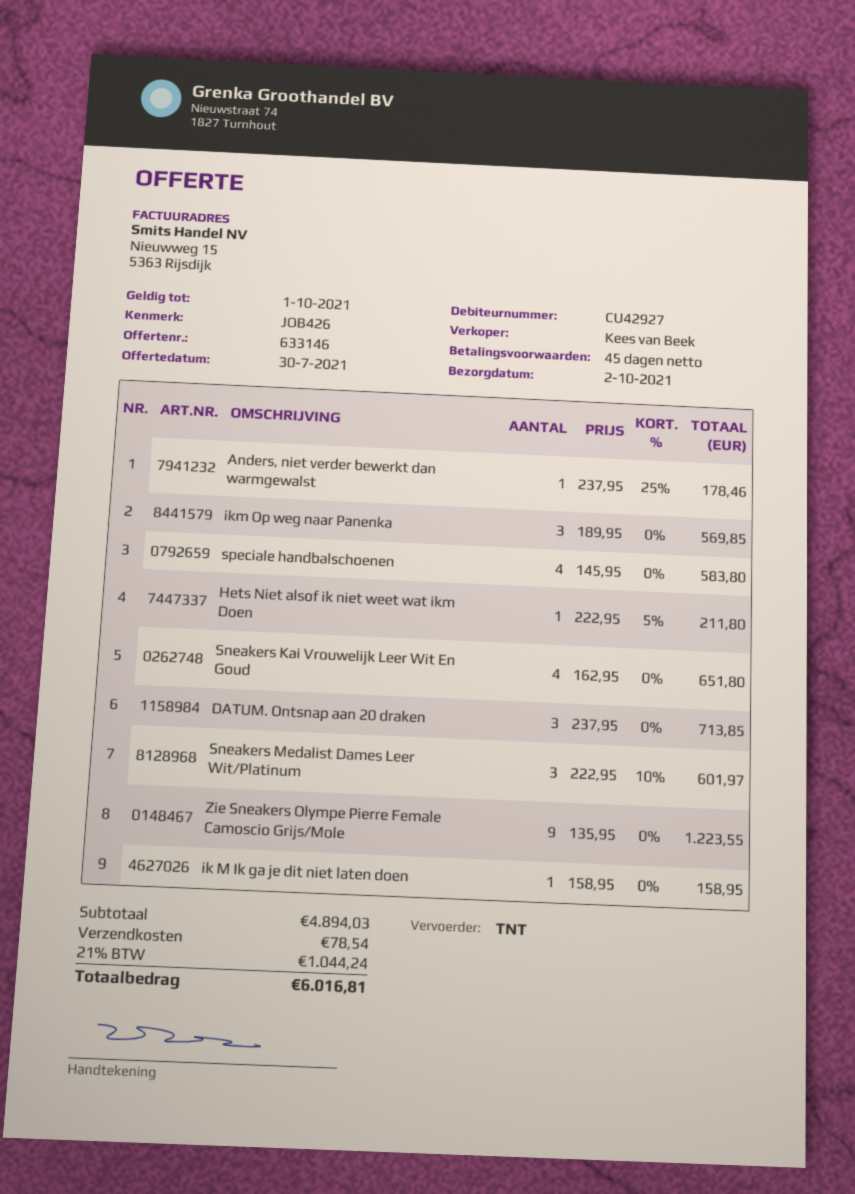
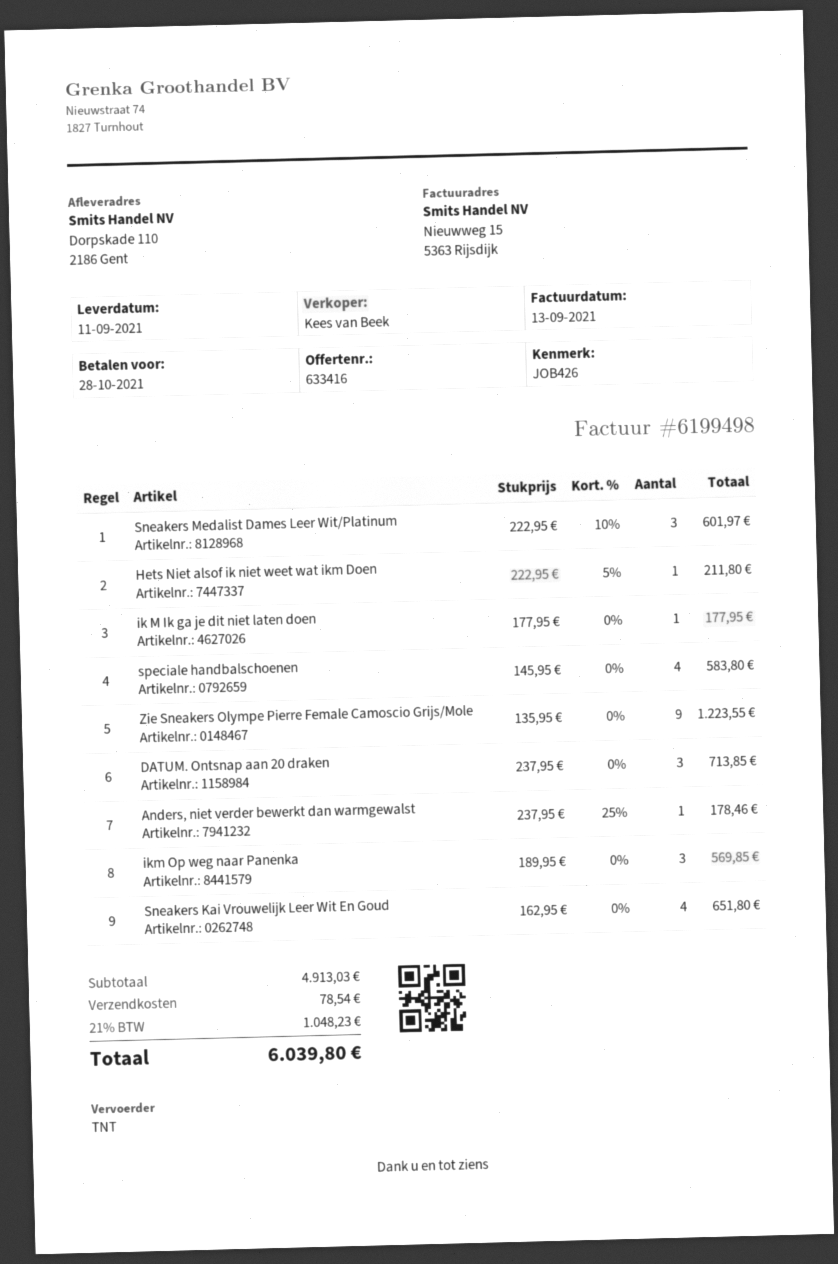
quote number: 633146 -> 633416
delivery date: 2021-10-02 -> 2021-09-11
ik M Ik ga je dit niet laten doen: 1 x 158.95 = 158.95 -> 1 x 177.95 = 177.95
subtotal: 4894.03 -> 4913.03
tax: 21% = 1044.24 -> 21% = 1048.23
total: 6016.81 -> 6039.80

